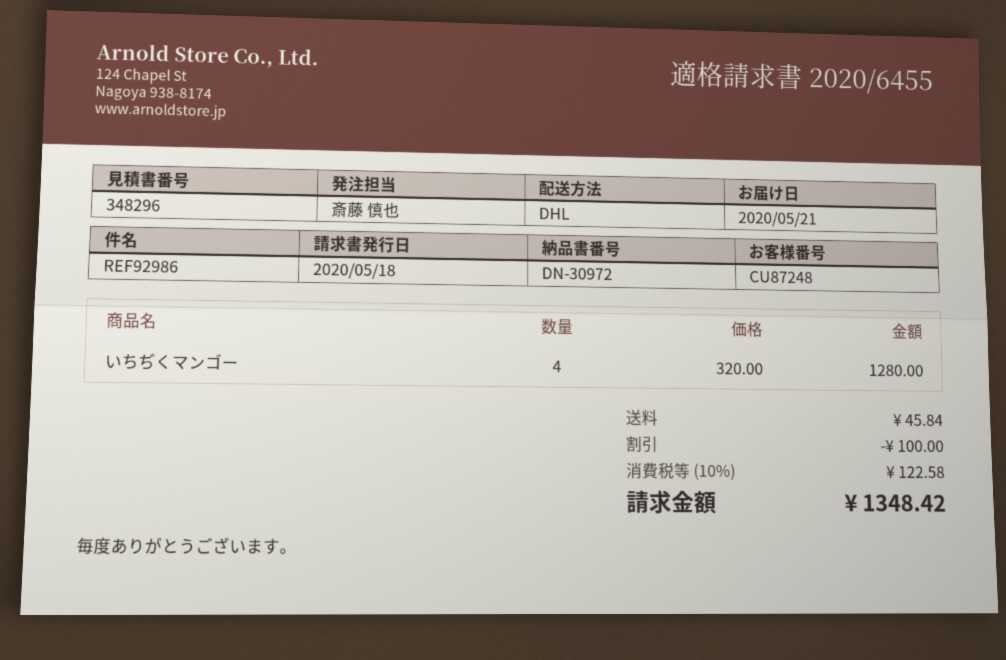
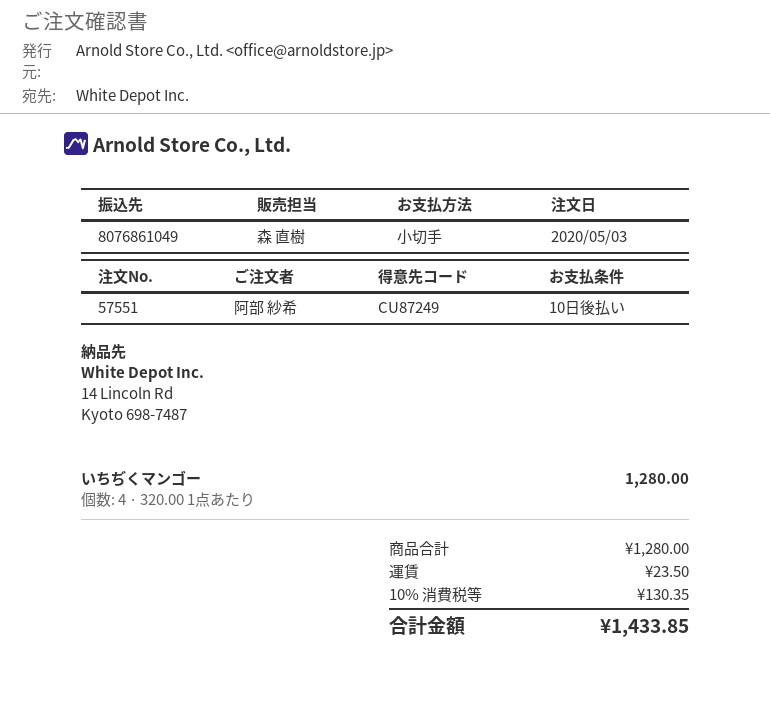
customer number: CU87248 -> CU87249
ordered by: 斎藤 慎也 -> 阿部 紗希
discount: 100.00 -> none
shipping: 45.84 -> 23.50
tax: 10% = 122.58 -> 10% = 130.35
total: 1348.42 -> 1433.85

